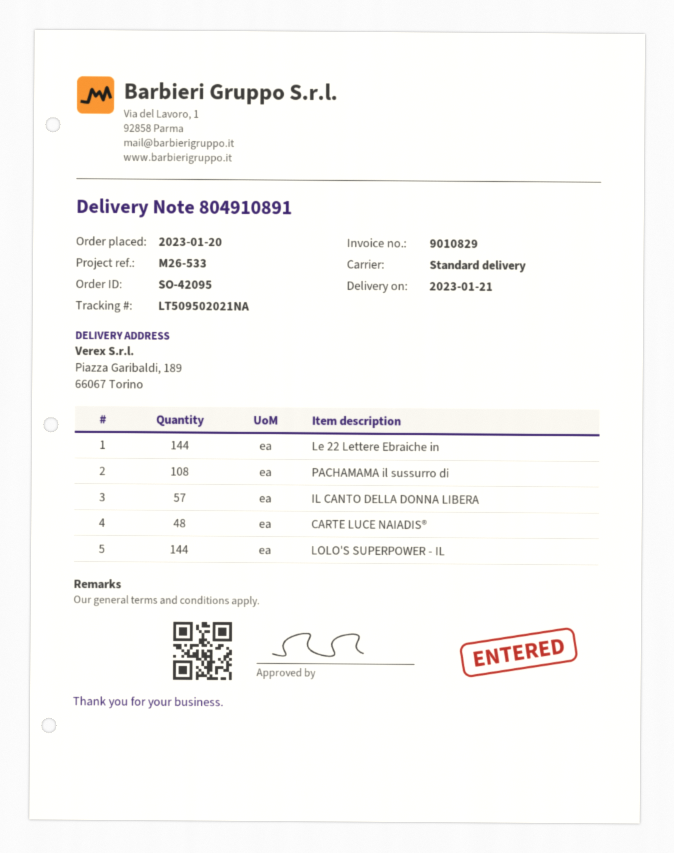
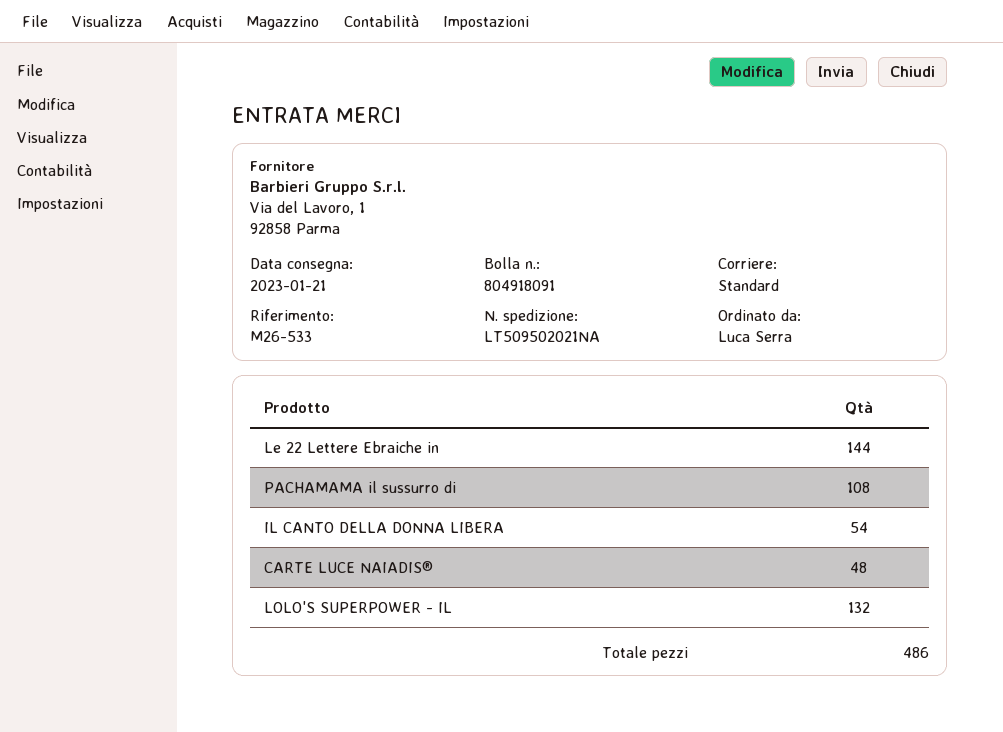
delivery note number: 804910891 -> 804918091
IL CANTO DELLA DONNA LIBERA: 57 -> 54
LOLO'S SUPERPOWER - IL: 144 -> 132

